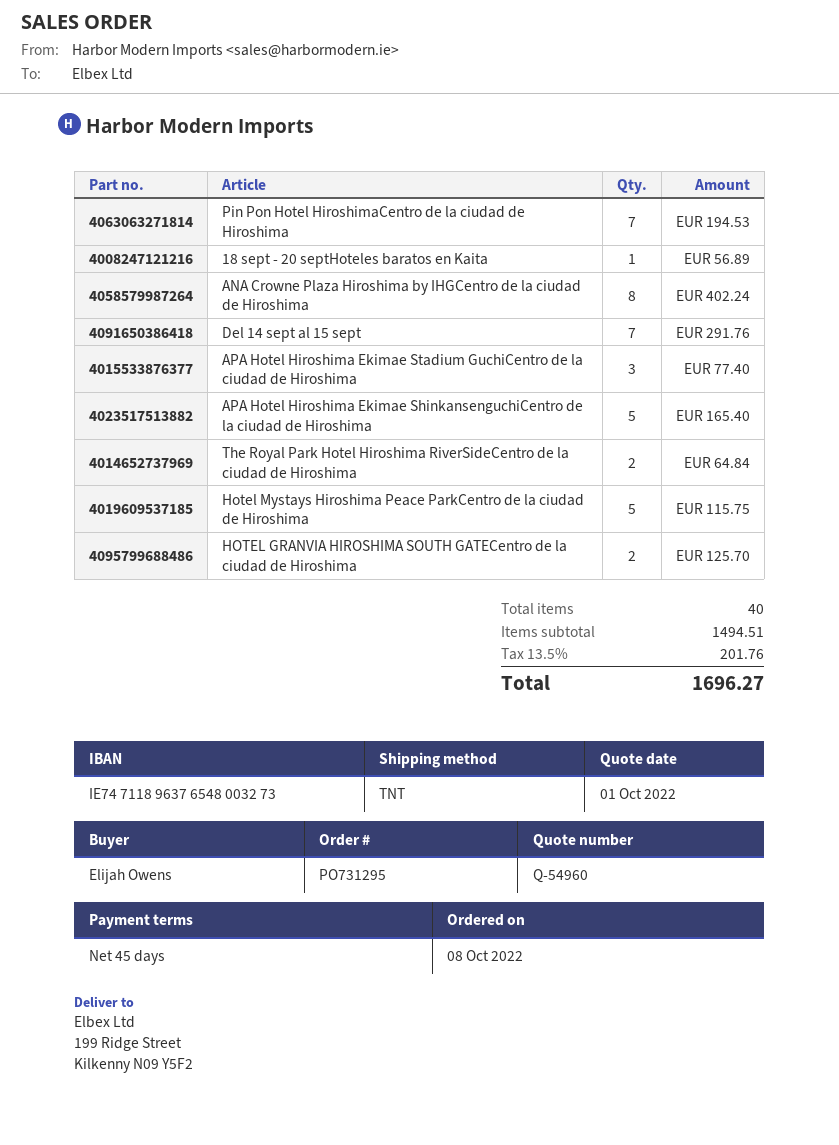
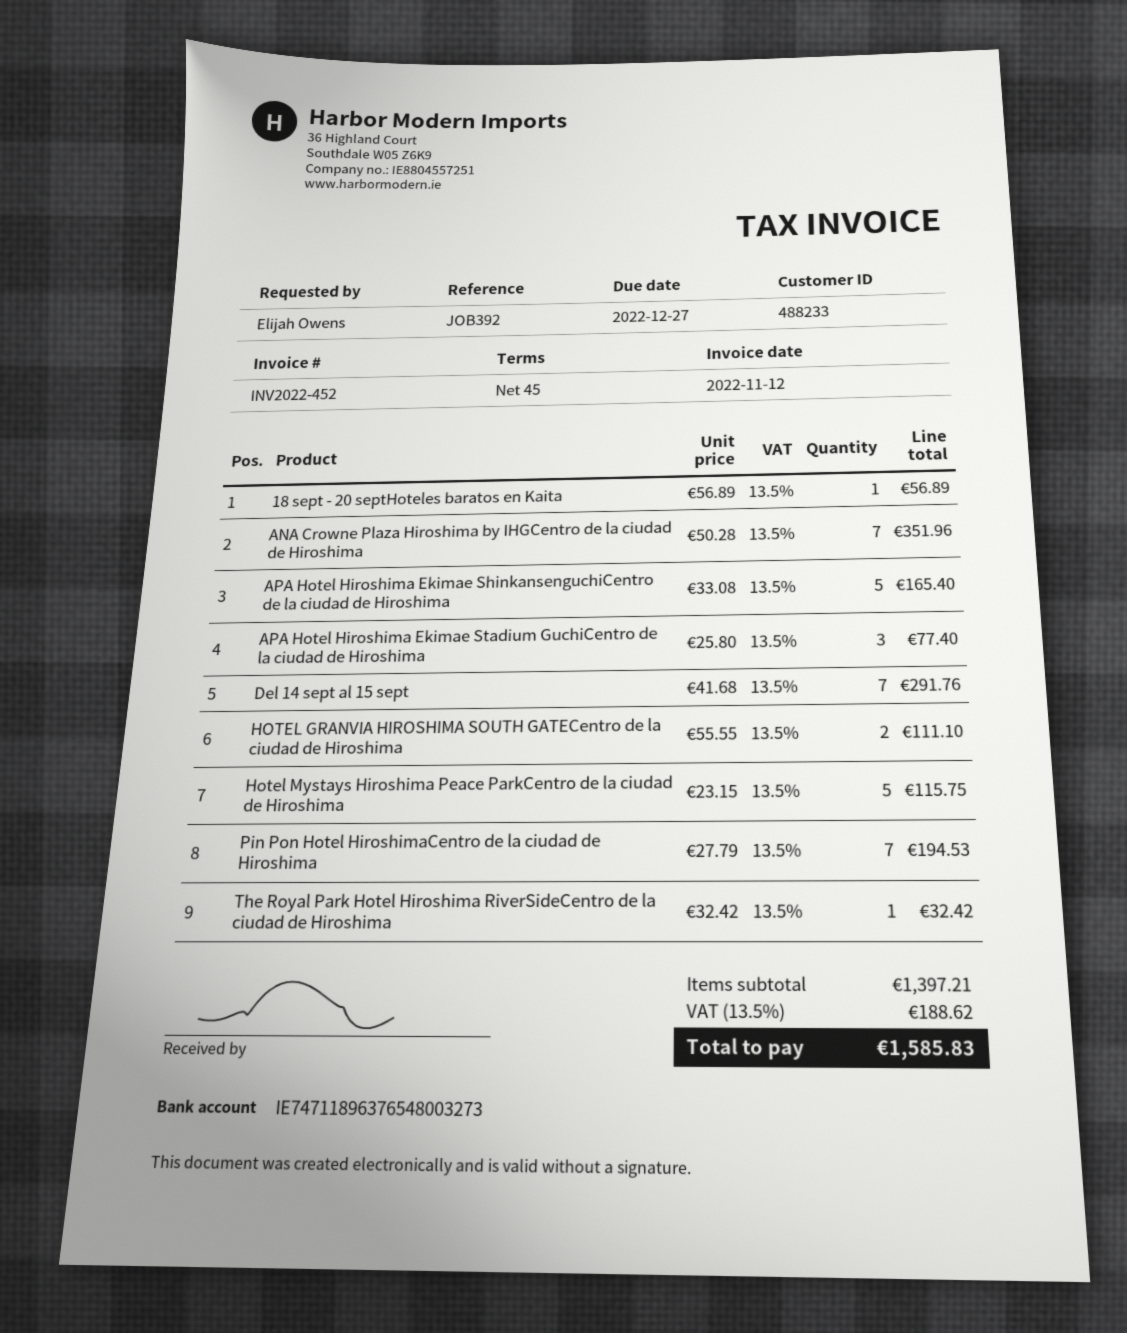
ANA Crowne Plaza Hiroshima by IHGCentro de la ciudad de Hiroshima: 8 for 402.24 -> 7 for 351.96
The Royal Park Hotel Hiroshima RiverSideCentro de la ciudad de Hiroshima: 2 for 64.84 -> 1 for 32.42
HOTEL GRANVIA HIROSHIMA SOUTH GATECentro de la ciudad de Hiroshima: 2 for 125.70 -> 2 for 111.10
subtotal: 1494.51 -> 1397.21
tax: 13.5% = 201.76 -> 13.5% = 188.62
total: 1696.27 -> 1585.83

